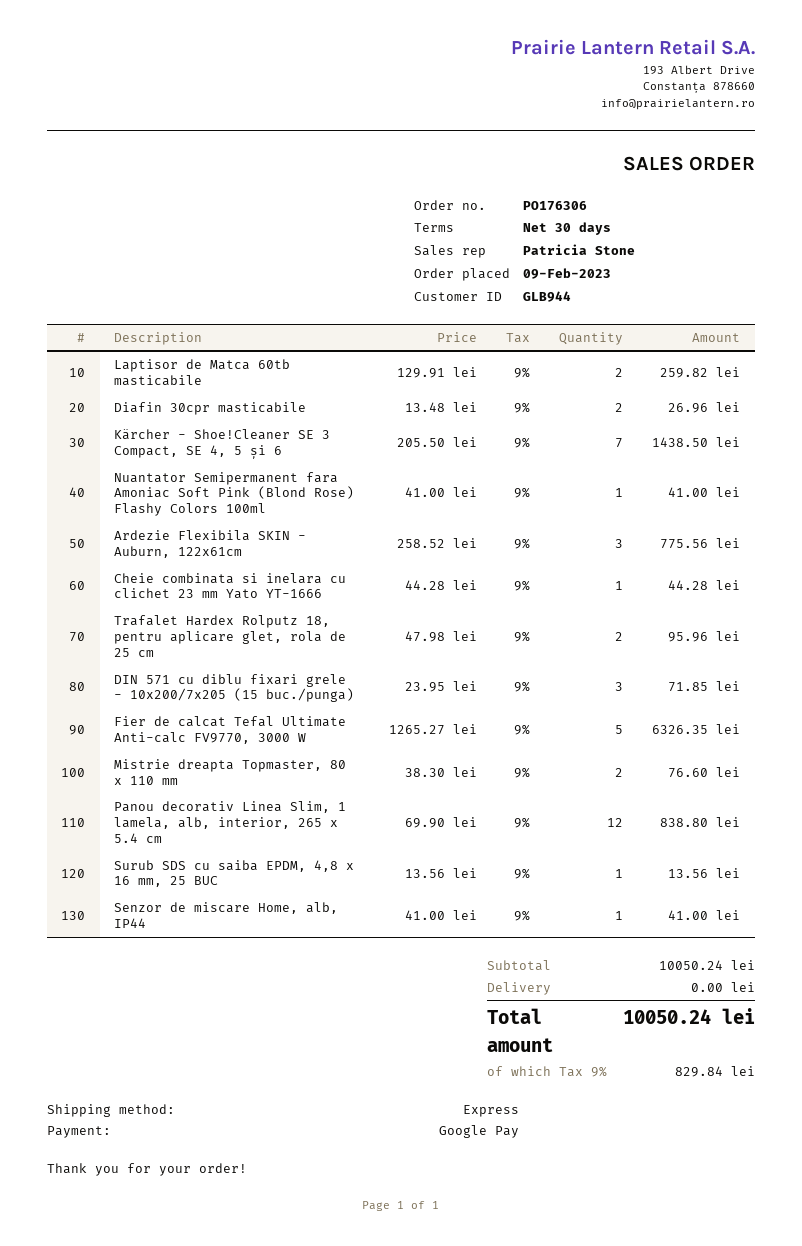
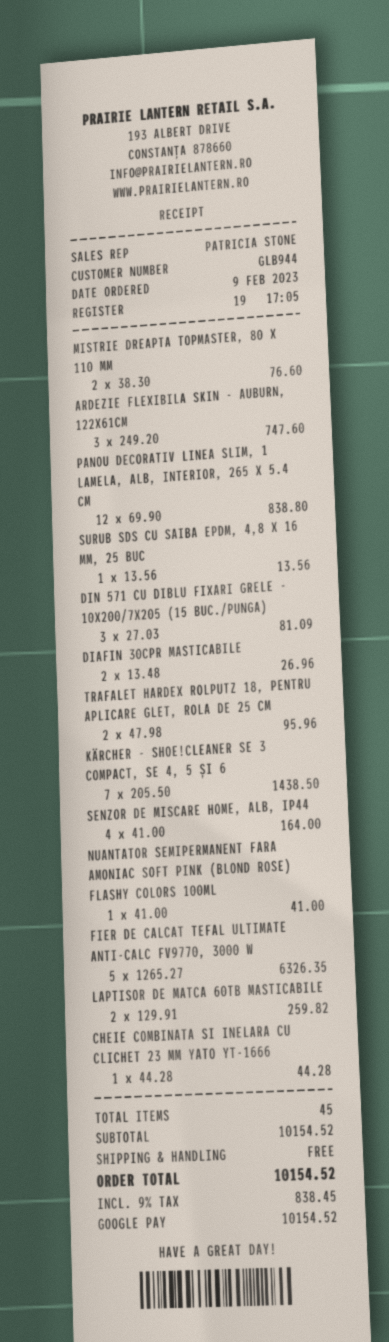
Ardezie Flexibila SKIN - Auburn, 122x61cm: 3 x 258.52 = 775.56 -> 3 x 249.20 = 747.60
DIN 571 cu diblu fixari grele - 10x200/7x205 (15 buc./punga): 3 x 23.95 = 71.85 -> 3 x 27.03 = 81.09
Senzor de miscare Home, alb, IP44: 1 x 41.00 = 41.00 -> 4 x 41.00 = 164.00
subtotal: 10050.24 -> 10154.52
tax: 9% = 829.84 -> 9% = 838.45
total: 10050.24 -> 10154.52

